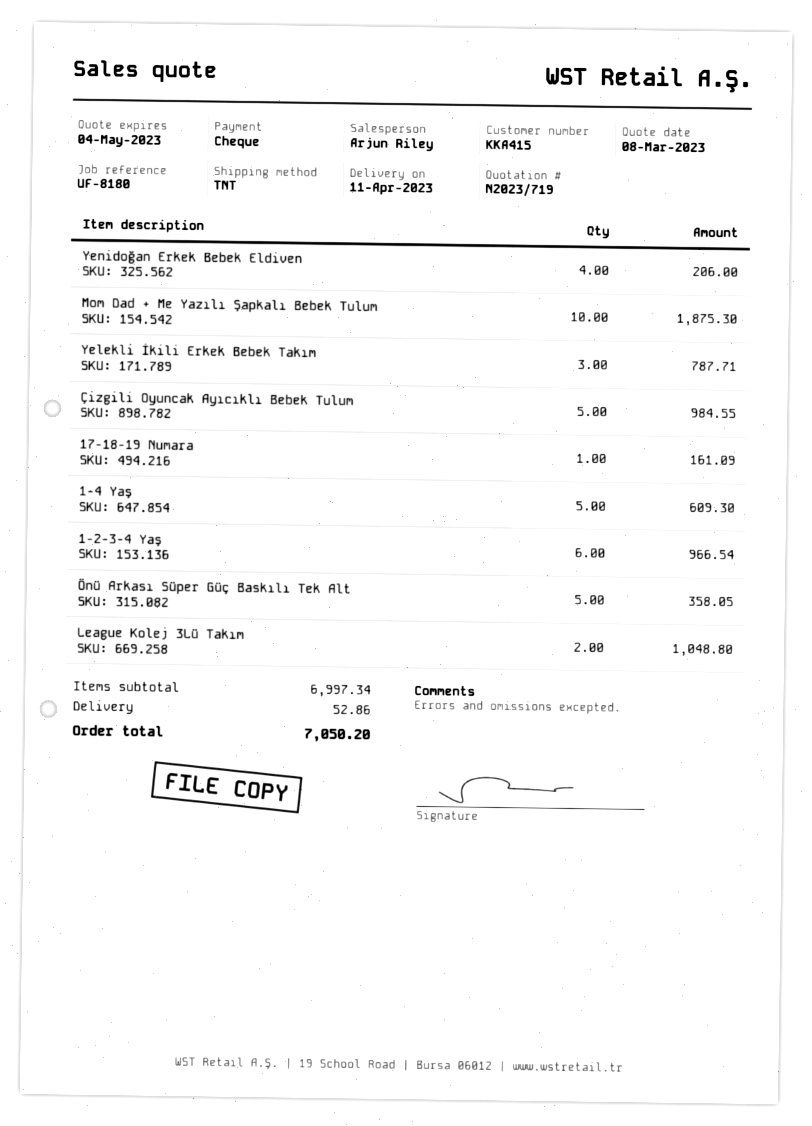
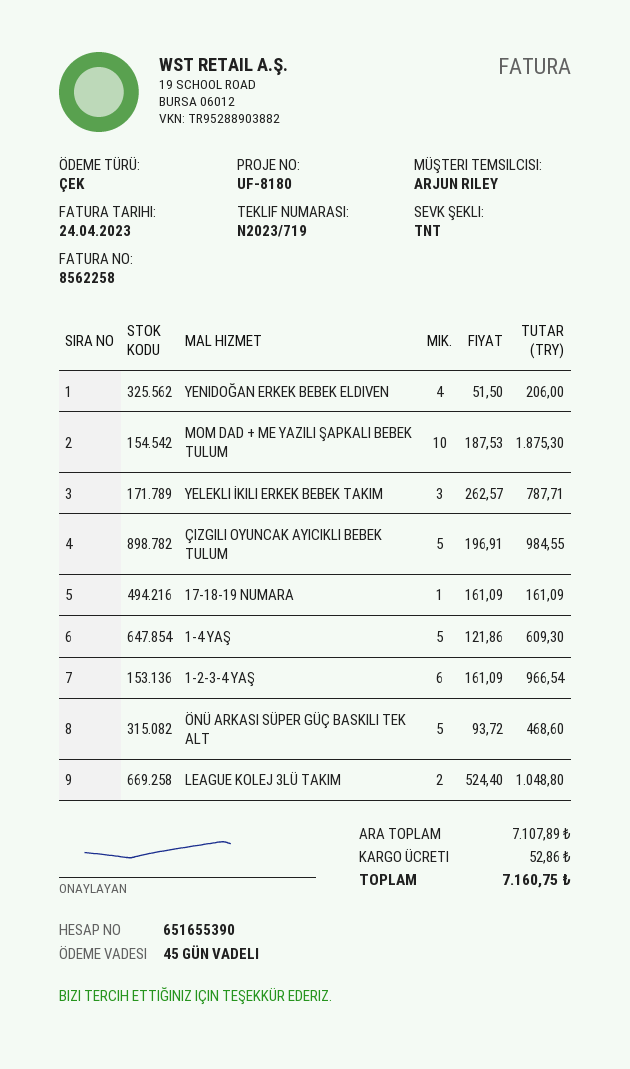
Önü Arkası Süper Güç Baskılı Tek Alt: 5 for 358.05 -> 5 for 468.60
subtotal: 6997.34 -> 7107.89
total: 7050.20 -> 7160.75

